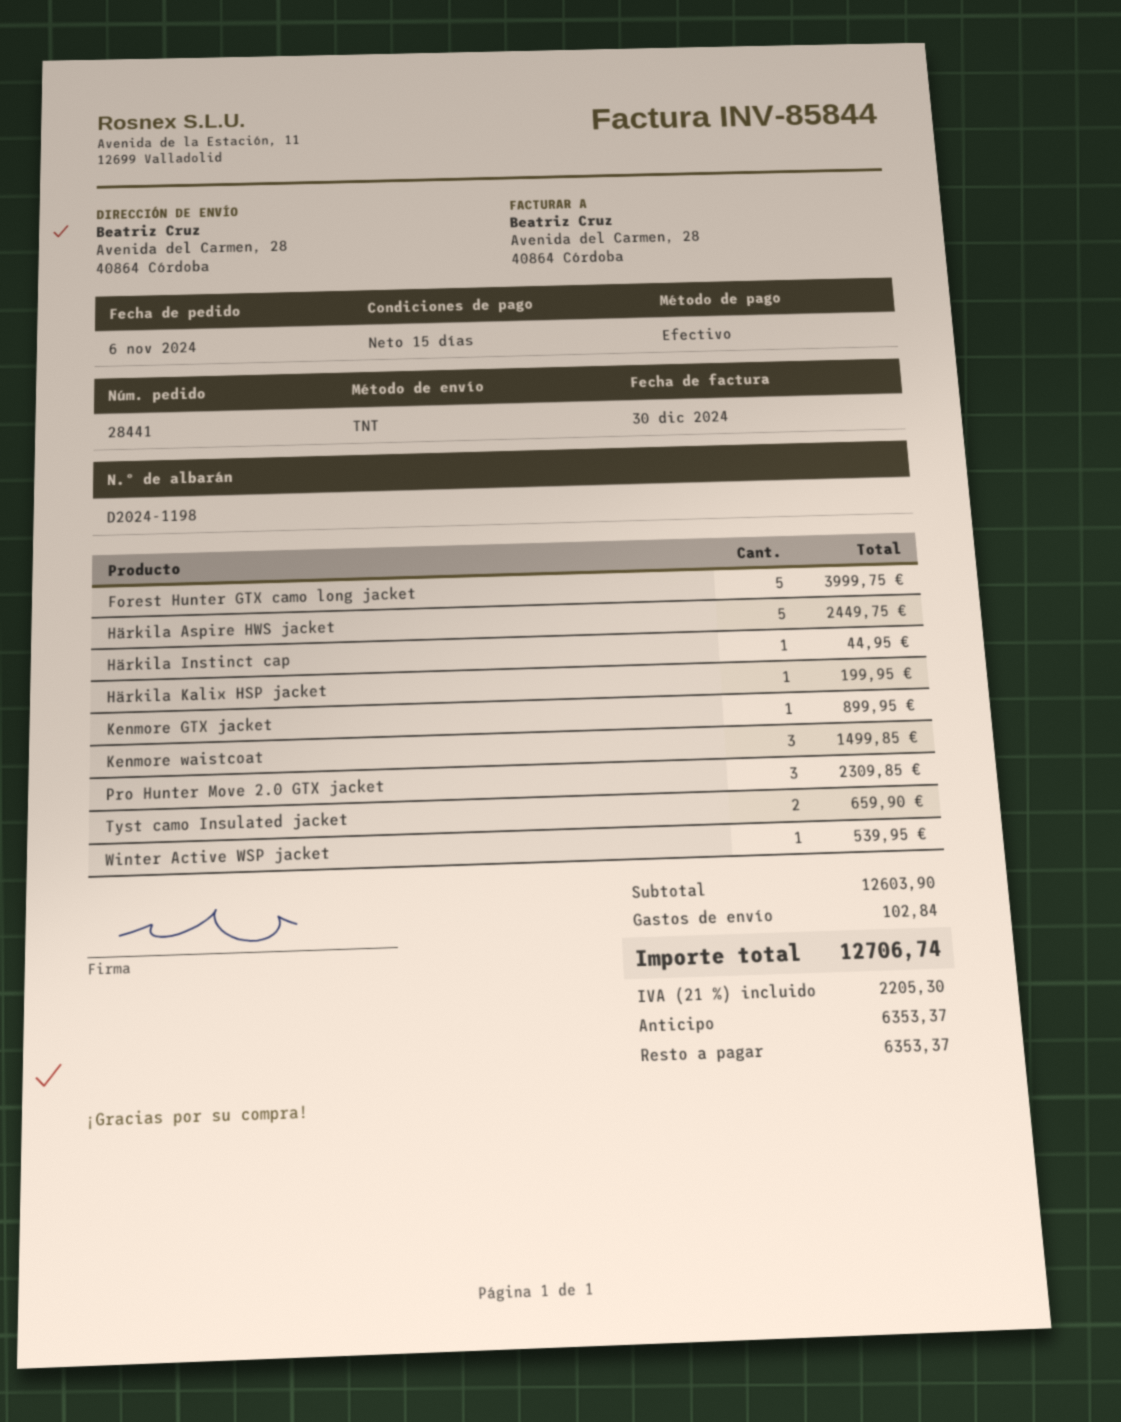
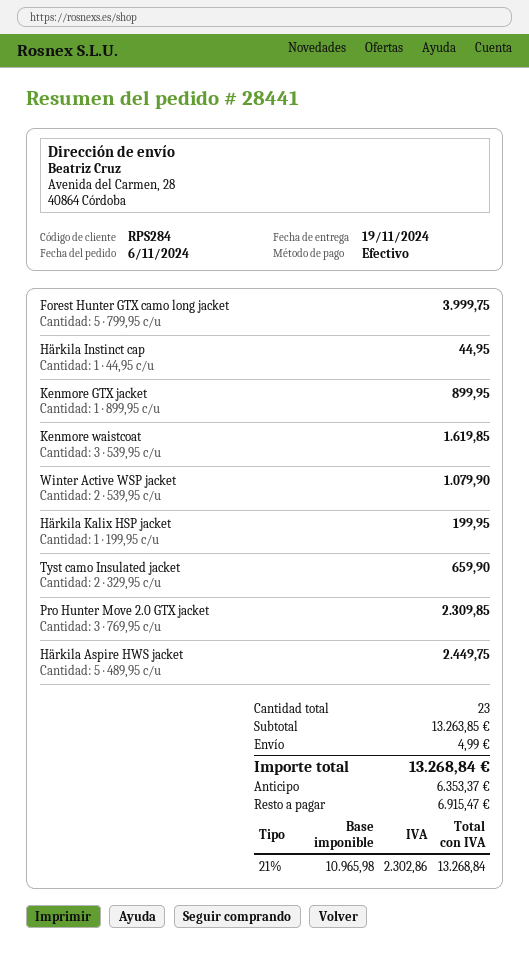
Kenmore waistcoat: 3 for 1499.85 -> 3 for 1619.85
Winter Active WSP jacket: 1 for 539.95 -> 2 for 1079.90
subtotal: 12603.90 -> 13263.85
shipping: 102.84 -> 4.99
tax: 21% = 2205.30 -> 21% = 2302.86
total: 12706.74 -> 13268.84
balance: 6353.37 -> 6915.47

